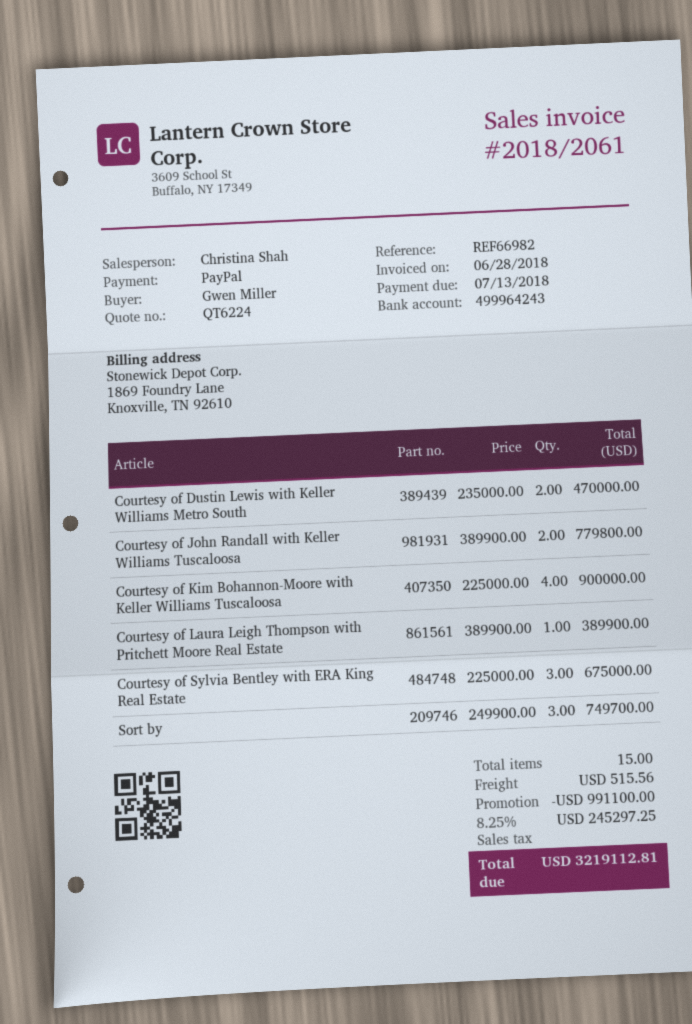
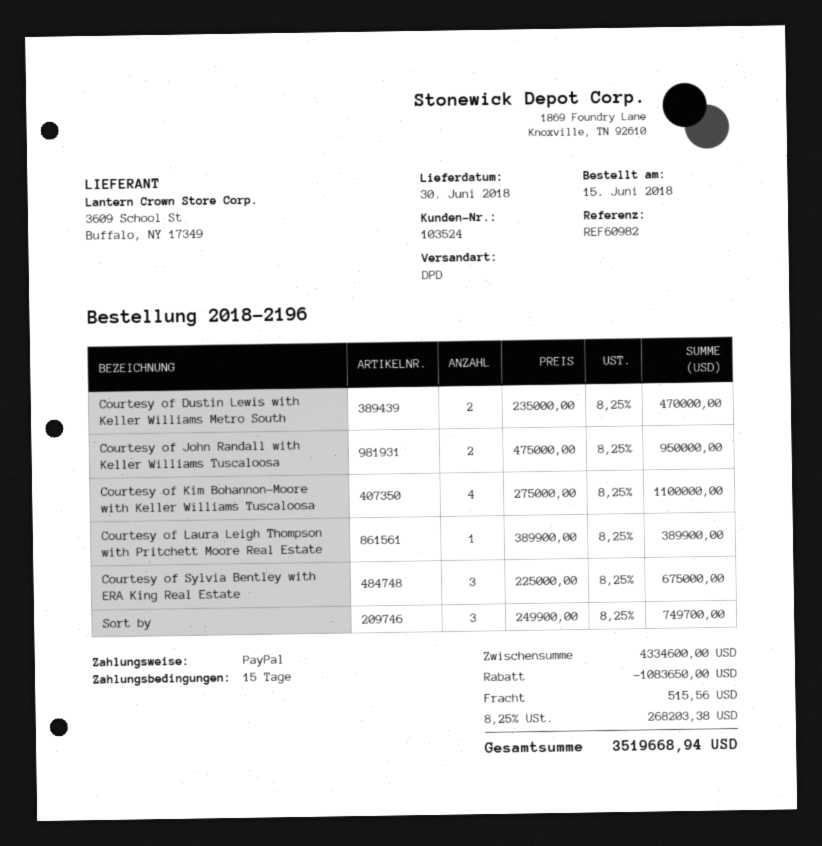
reference: REF66982 -> REF60982
Courtesy of John Randall with Keller Williams Tuscaloosa: 2 x 389900.00 = 779800.00 -> 2 x 475000.00 = 950000.00
Courtesy of Kim Bohannon-Moore with Keller Williams Tuscaloosa: 4 x 225000.00 = 900000.00 -> 4 x 275000.00 = 1100000.00
discount: 991100.00 -> 1083650.00
tax: 8.25% = 245297.25 -> 8.25% = 268203.38
total: 3219112.81 -> 3519668.94

